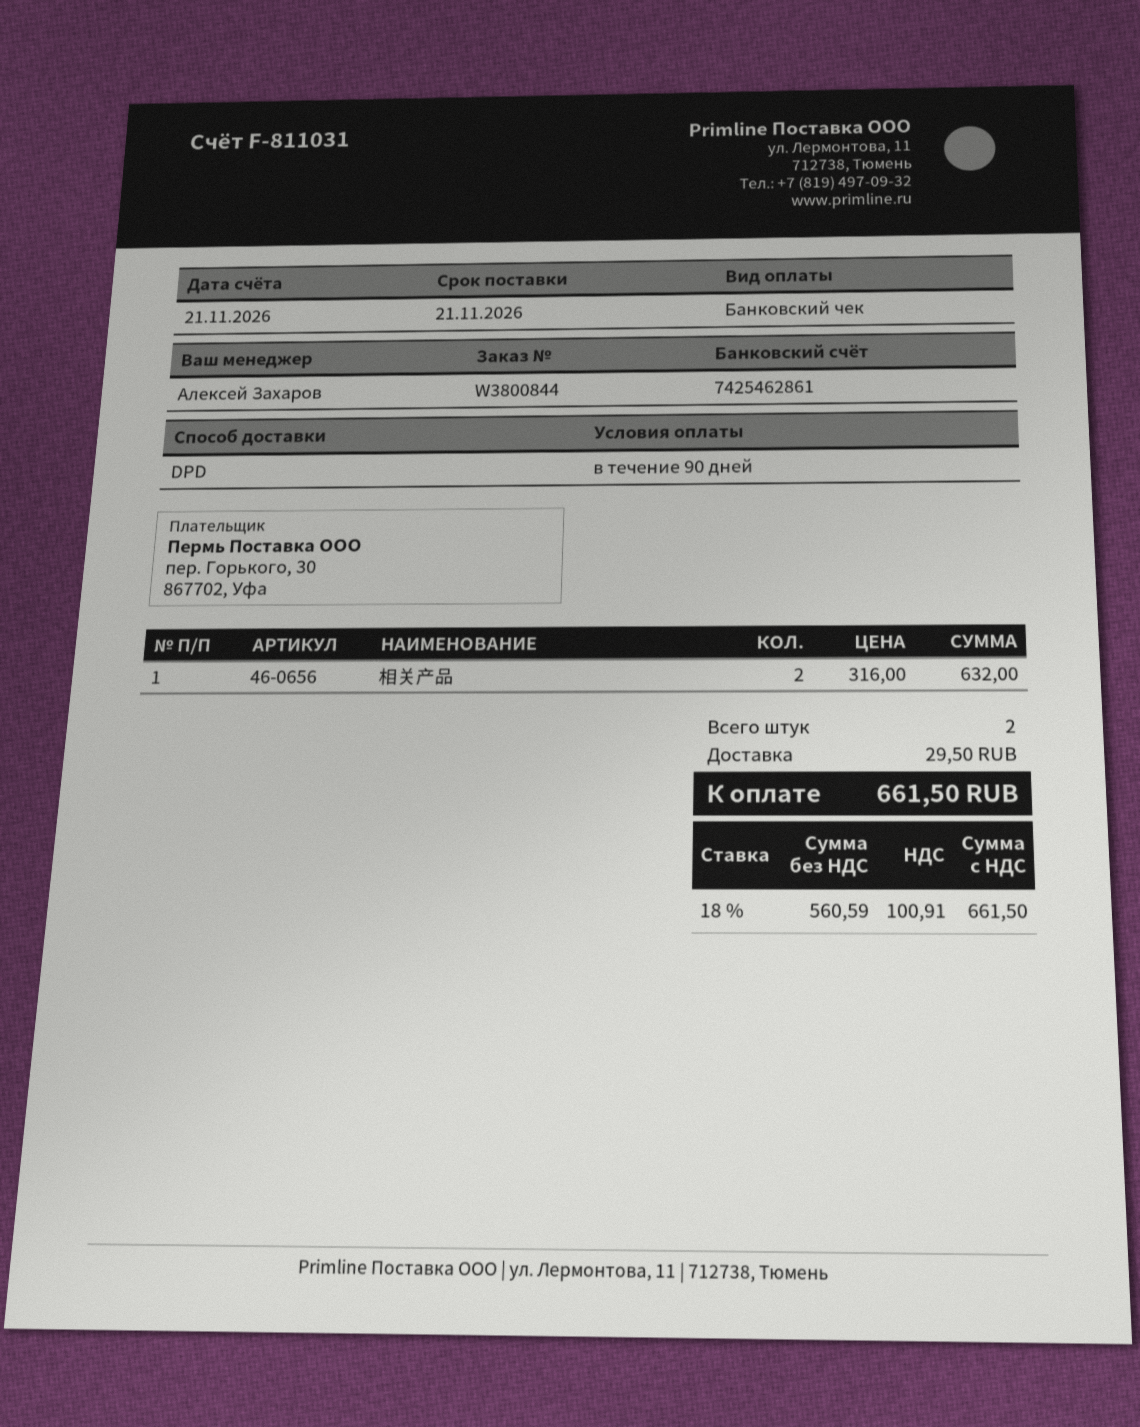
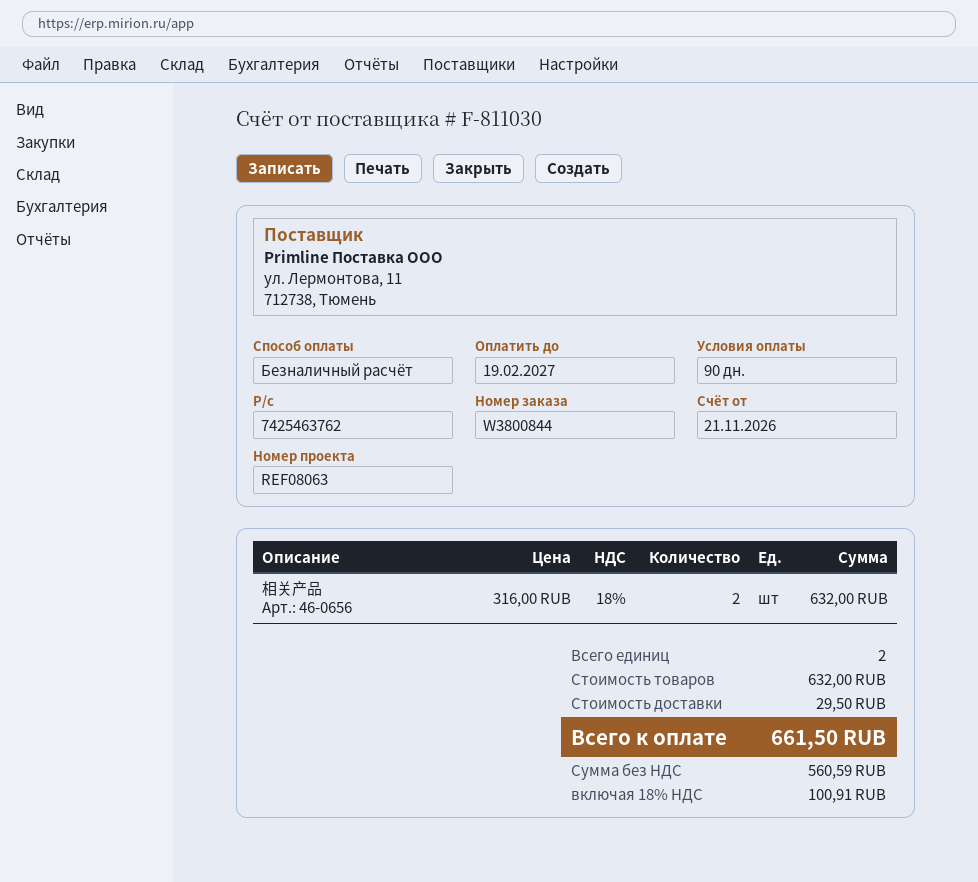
invoice number: F-811031 -> F-811030
payment method: cheque -> bank transfer
bank account: 7425462861 -> 7425463762

